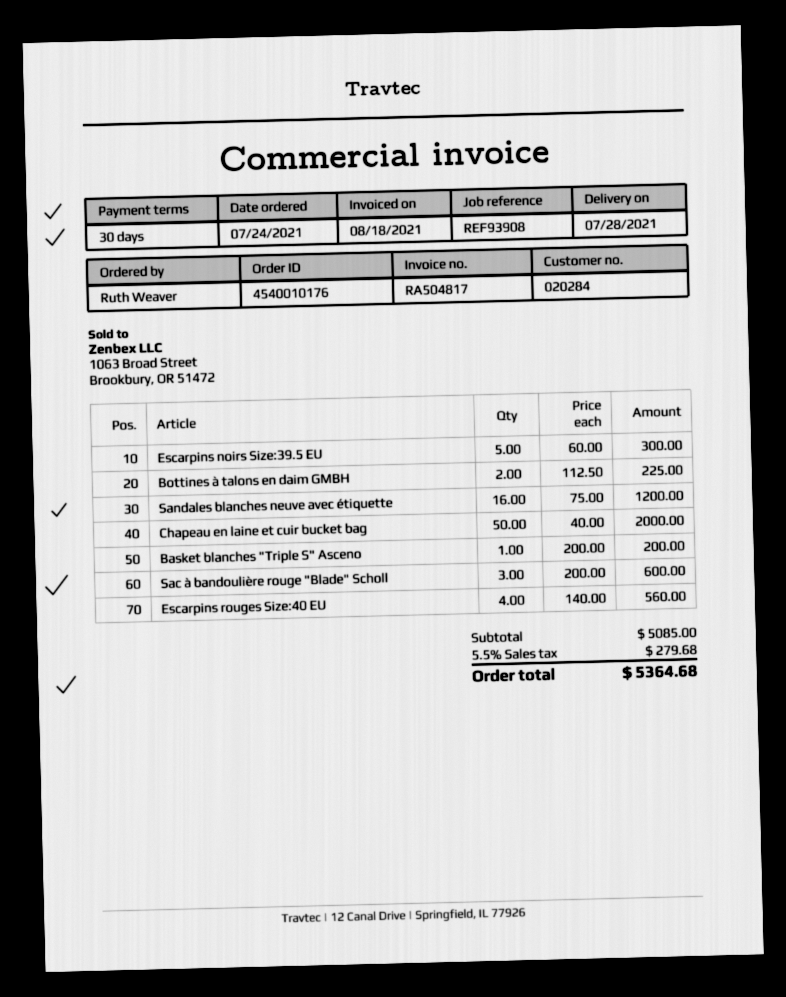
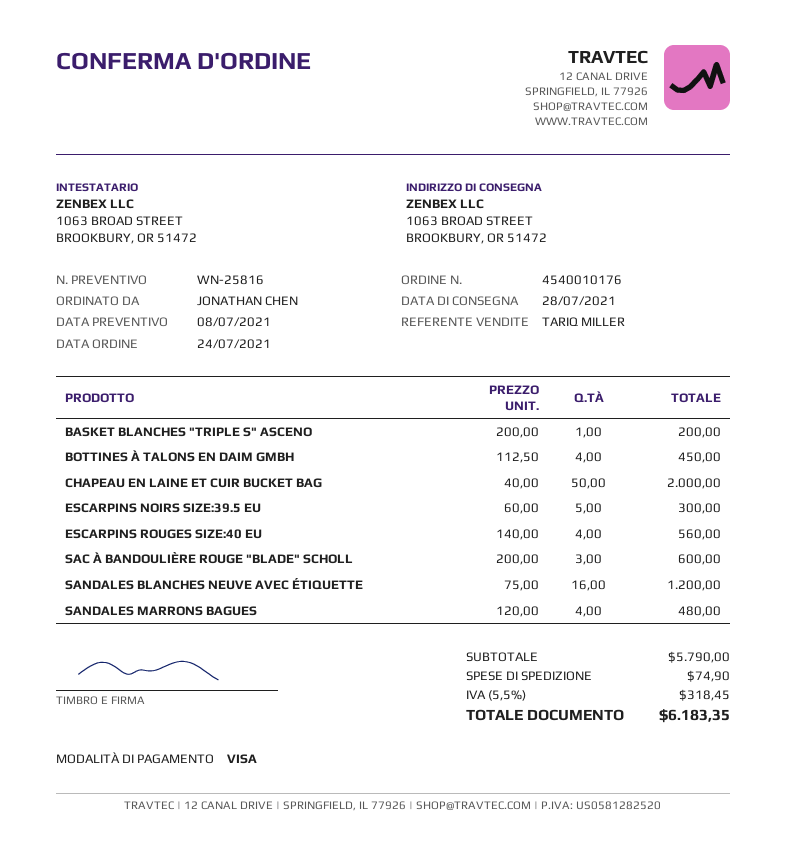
ordered by: Ruth Weaver -> JONATHAN CHEN
Bottines à talons en daim GMBH: 2 x 112.50 = 225.00 -> 4 x 112.50 = 450.00
SANDALES MARRONS BAGUES: none -> 4 x 120.00 = 480.00
subtotal: 5085.00 -> 5790.00
shipping: none -> 74.90
tax: 5.5% = 279.68 -> 5.5% = 318.45
total: 5364.68 -> 6183.35

